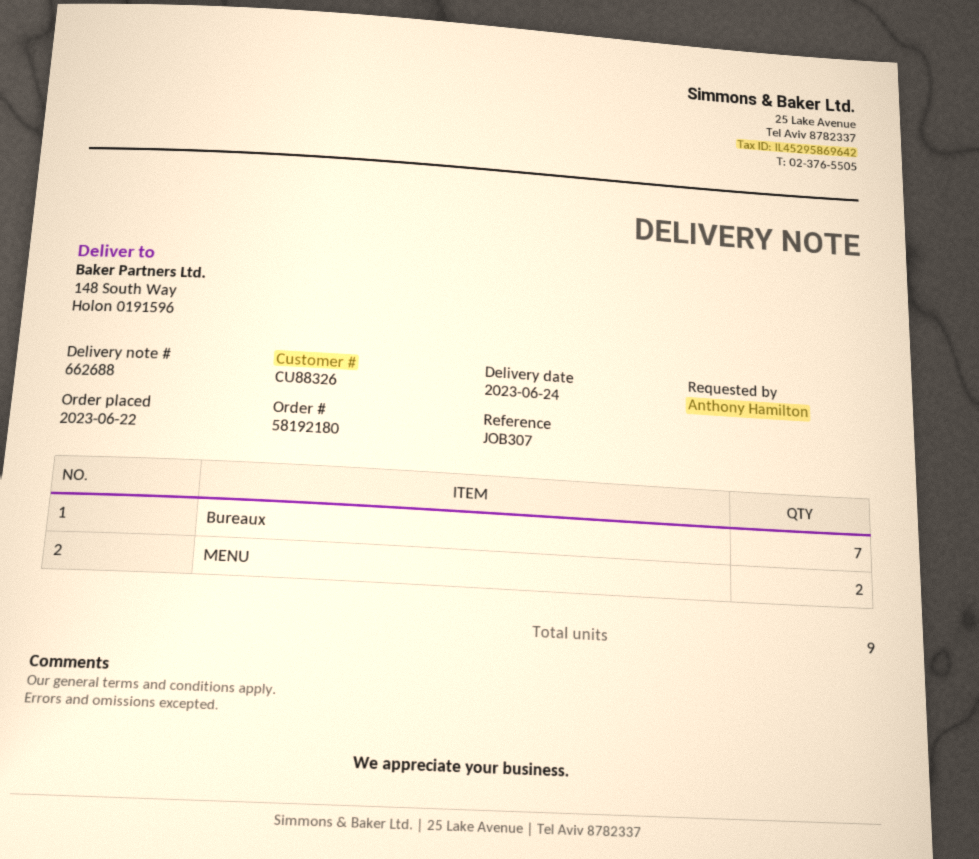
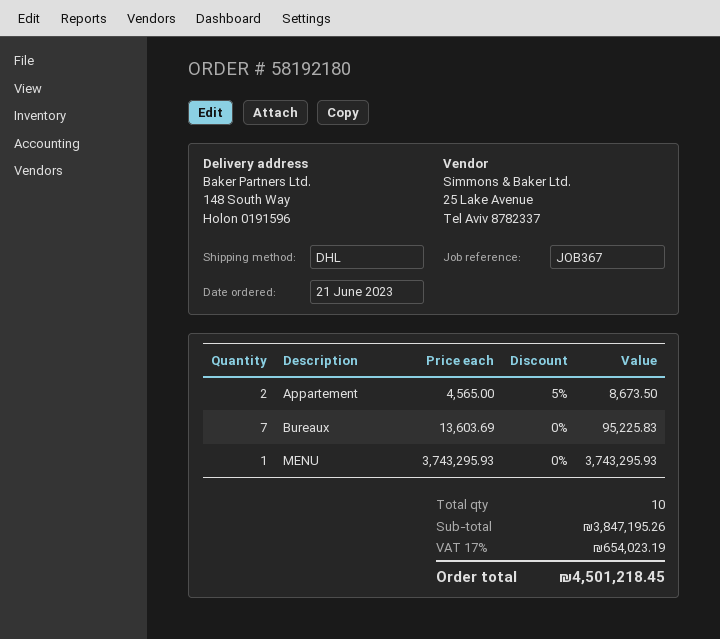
order date: 2023-06-22 -> 2023-06-21
reference: JOB307 -> JOB367
MENU: 2 -> 1
Appartement: none -> 2
total quantity: 9 -> 10

